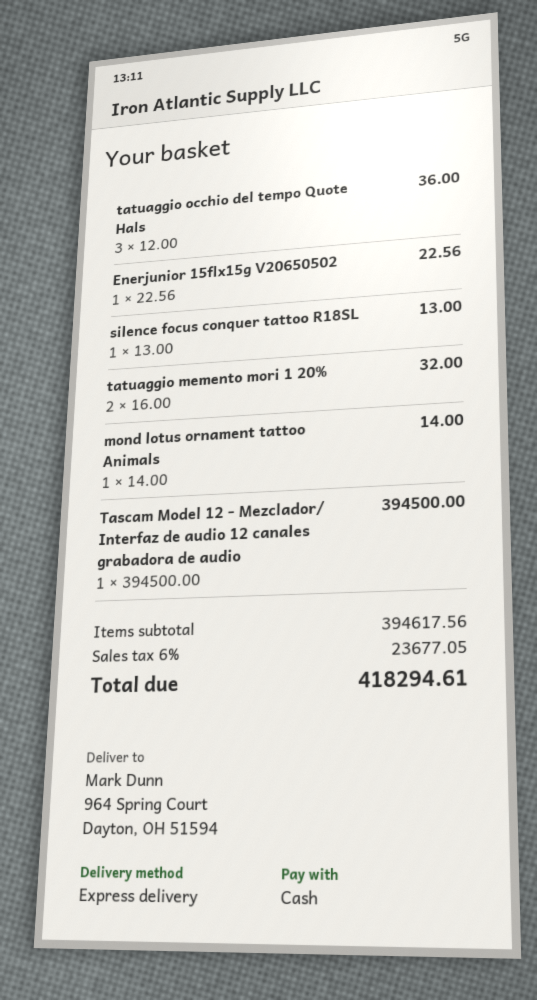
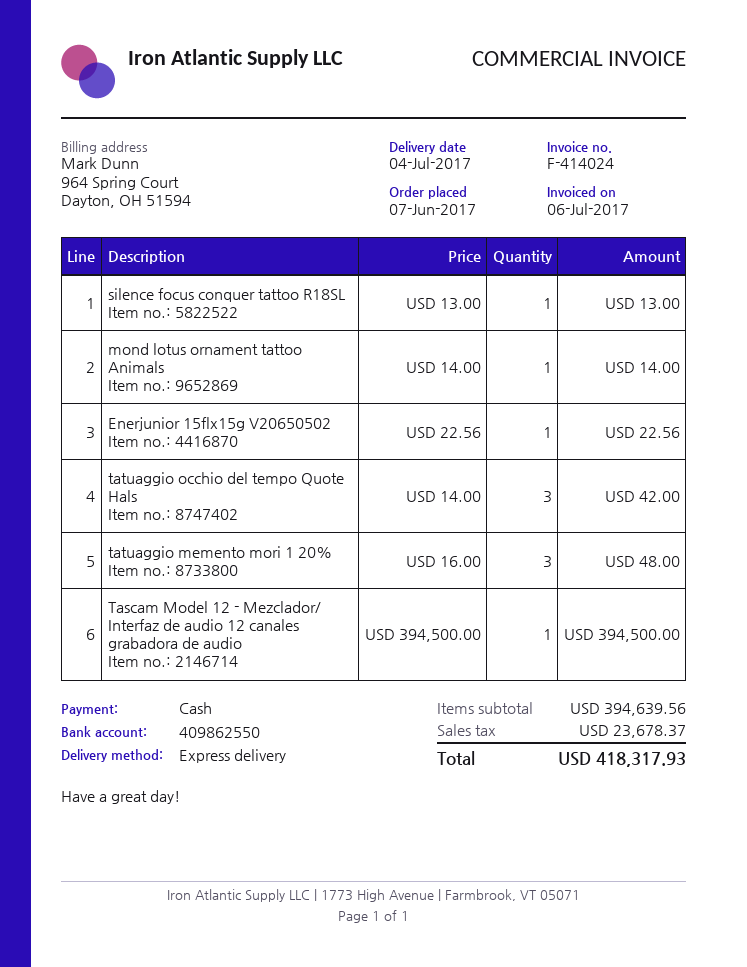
tatuaggio occhio del tempo Quote Hals: 3 x 12.00 = 36.00 -> 3 x 14.00 = 42.00
tatuaggio memento mori 1 20%: 2 x 16.00 = 32.00 -> 3 x 16.00 = 48.00
subtotal: 394617.56 -> 394639.56
tax: 23677.05 -> 23678.37
total: 418294.61 -> 418317.93

